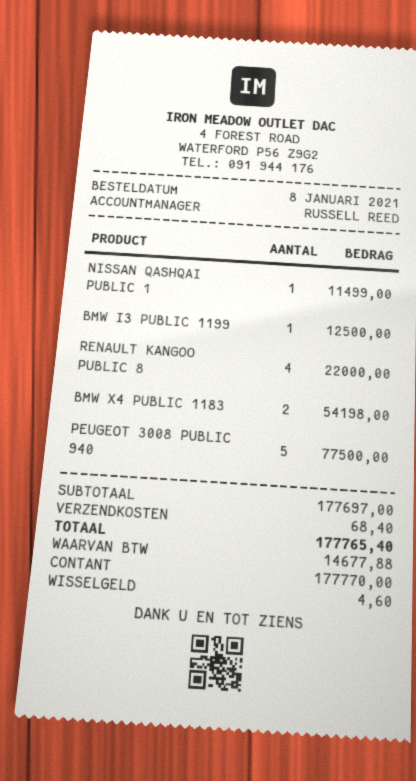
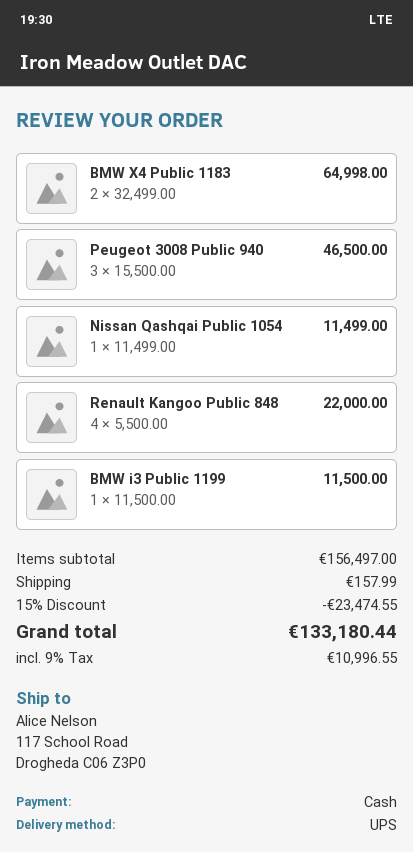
BMW I3 PUBLIC 1199: 1 for 12500.00 -> 1 for 11500.00
BMW X4 PUBLIC 1183: 2 for 54198.00 -> 2 for 64998.00
PEUGEOT 3008 PUBLIC 940: 5 for 77500.00 -> 3 for 46500.00
subtotal: 177697.00 -> 156497.00
discount: none -> 15% = 23474.55
shipping: 68.40 -> 157.99
tax: 14677.88 -> 10996.55
total: 177765.40 -> 133180.44

